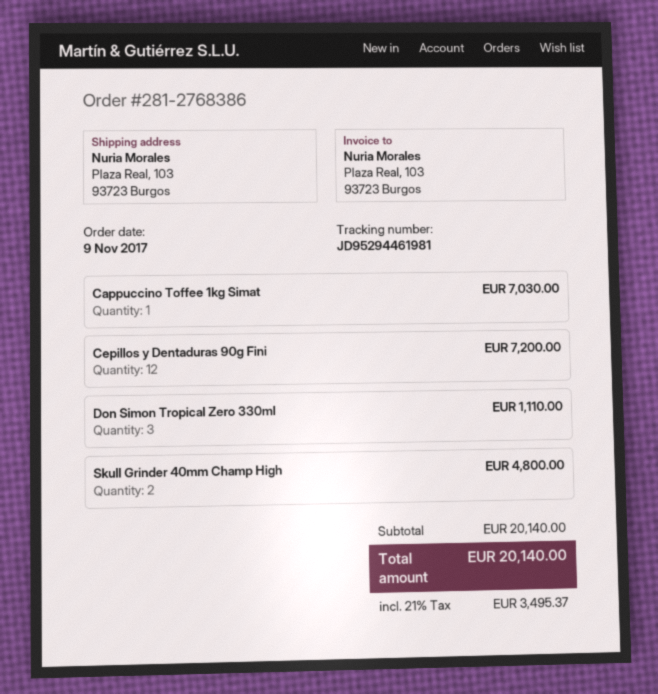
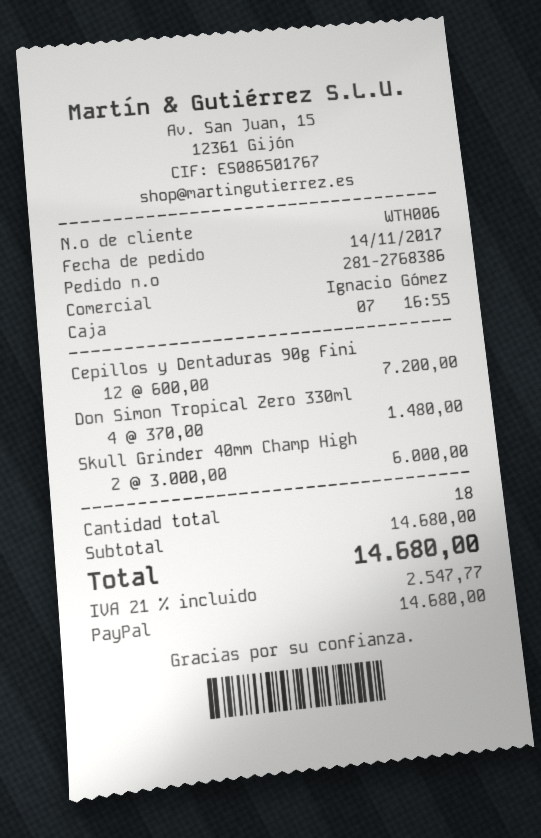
order date: 2017-11-09 -> 2017-11-14
Cappuccino Toffee 1kg Simat: 1 for 7030.00 -> none
Don Simon Tropical Zero 330ml: 3 for 1110.00 -> 4 for 1480.00
Skull Grinder 40mm Champ High: 2 for 4800.00 -> 2 for 6000.00
subtotal: 20140.00 -> 14680.00
tax: 21% = 3495.37 -> 21% = 2547.77
total: 20140.00 -> 14680.00

